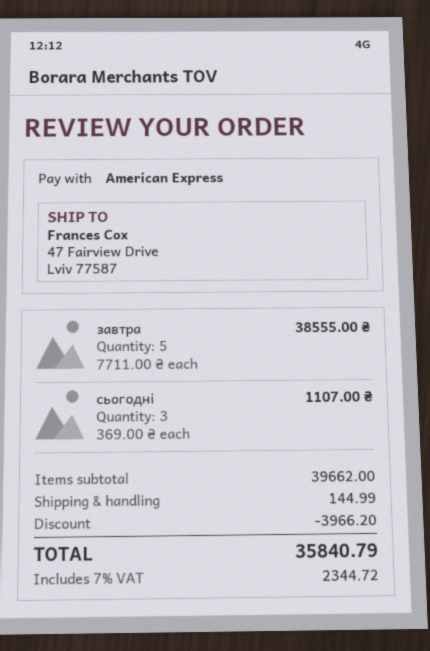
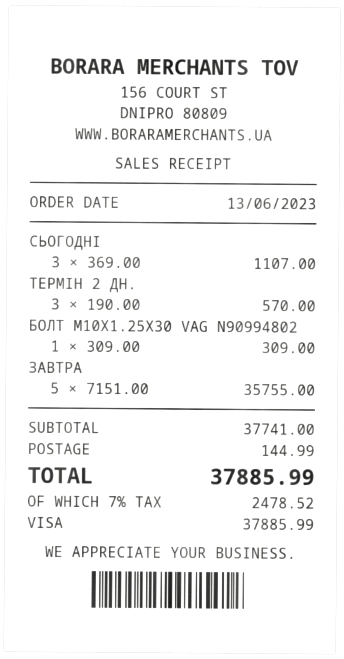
payment method: American Express -> Visa
завтра: 5 x 7711.00 = 38555.00 -> 5 x 7151.00 = 35755.00
ТЕРМІН 2 ДН.: none -> 3 x 190.00 = 570.00
БОЛТ М10X1.25X30 VAG N90994802: none -> 1 x 309.00 = 309.00
subtotal: 39662.00 -> 37741.00
discount: 3966.20 -> none
tax: 7% = 2344.72 -> 7% = 2478.52
total: 35840.79 -> 37885.99

